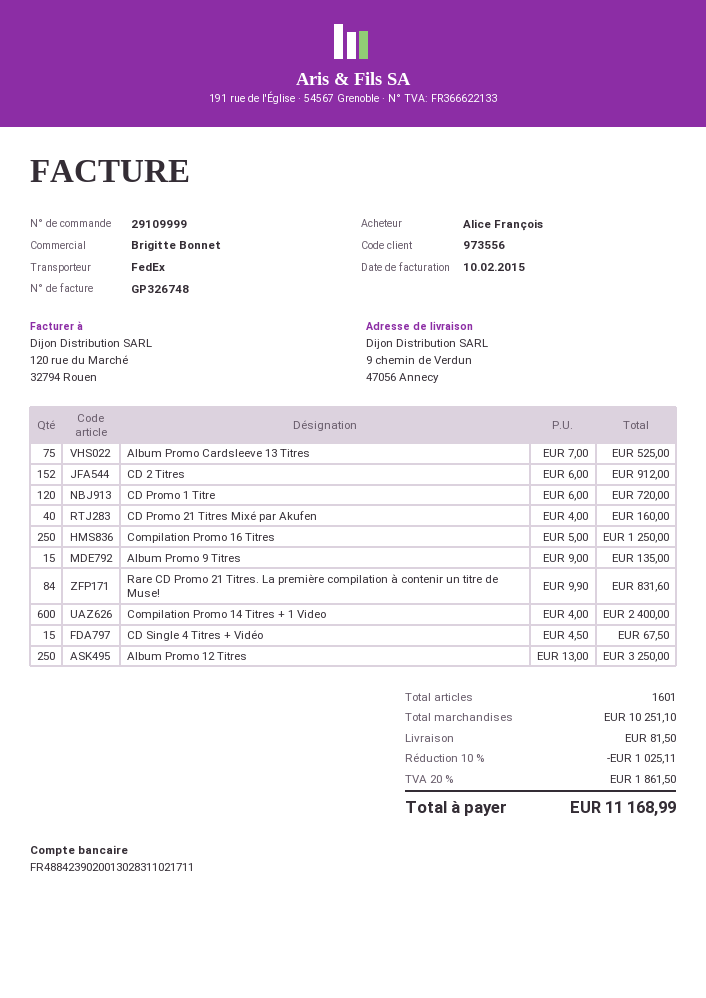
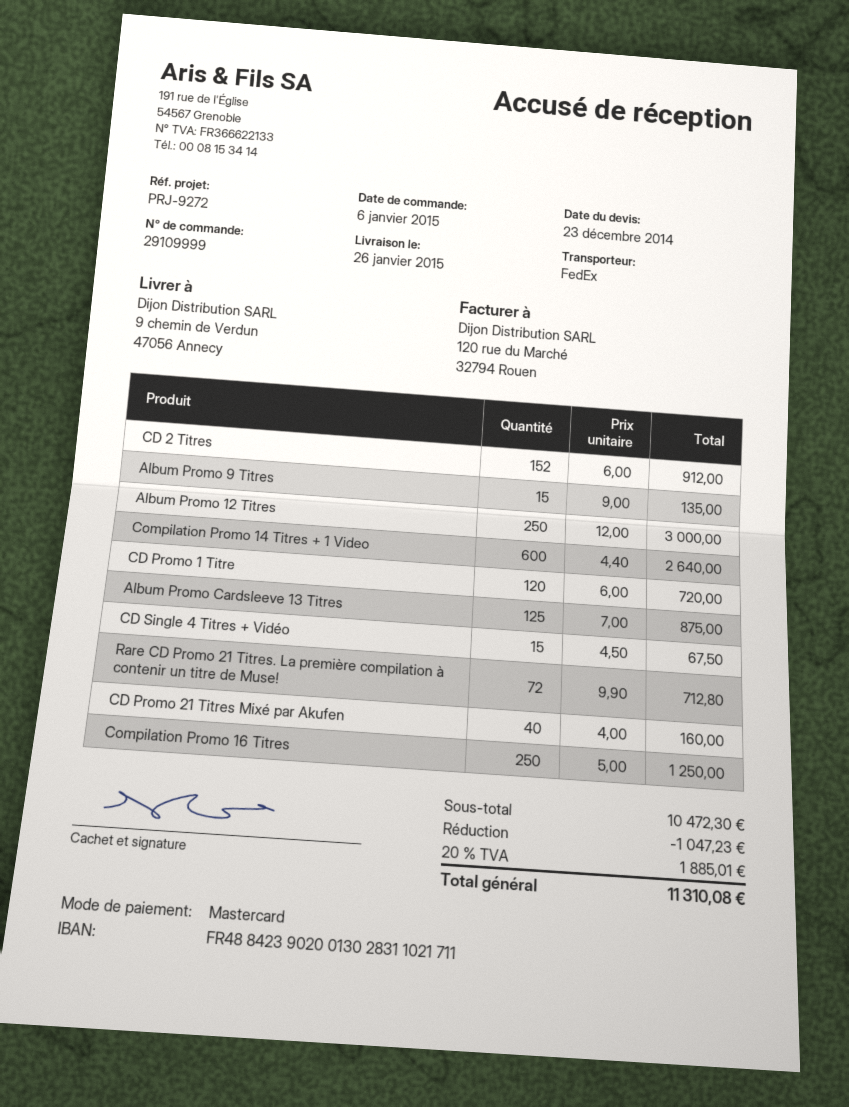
Album Promo Cardsleeve 13 Titres: 75 x 7.00 = 525.00 -> 125 x 7.00 = 875.00
Rare CD Promo 21 Titres. La première compilation à contenir un titre de Muse!: 84 x 9.90 = 831.60 -> 72 x 9.90 = 712.80
Compilation Promo 14 Titres + 1 Video: 600 x 4.00 = 2400.00 -> 600 x 4.40 = 2640.00
Album Promo 12 Titres: 250 x 13.00 = 3250.00 -> 250 x 12.00 = 3000.00
subtotal: 10251.10 -> 10472.30
discount: 1025.11 -> 1047.23
shipping: 81.50 -> none
tax: 20% = 1861.50 -> 20% = 1885.01
total: 11168.99 -> 11310.08

